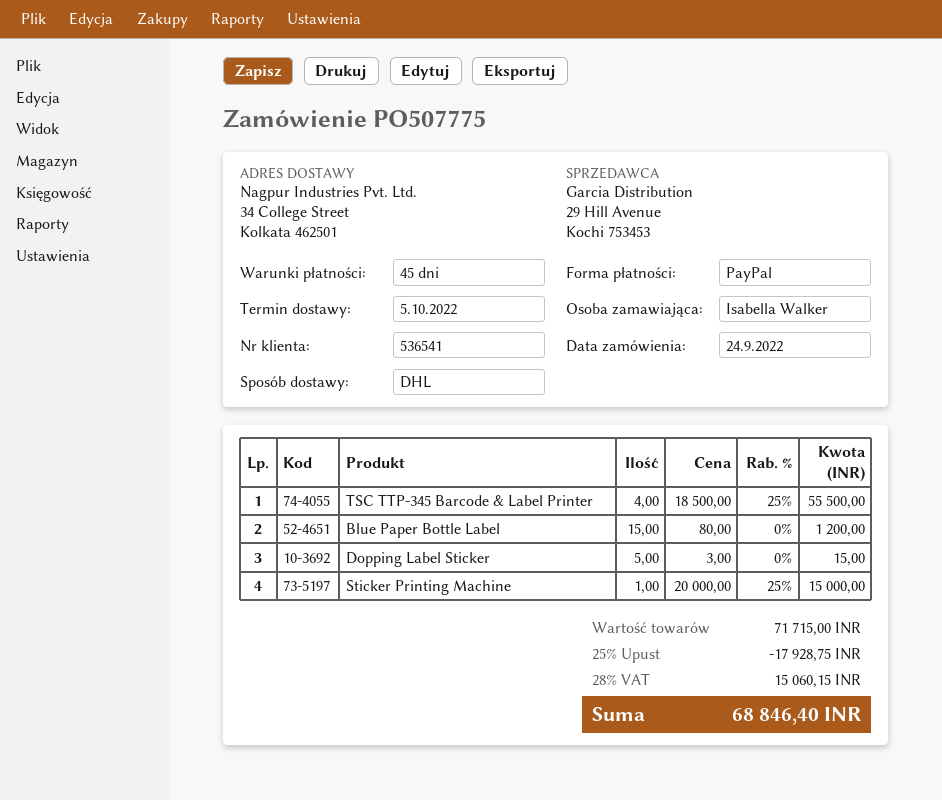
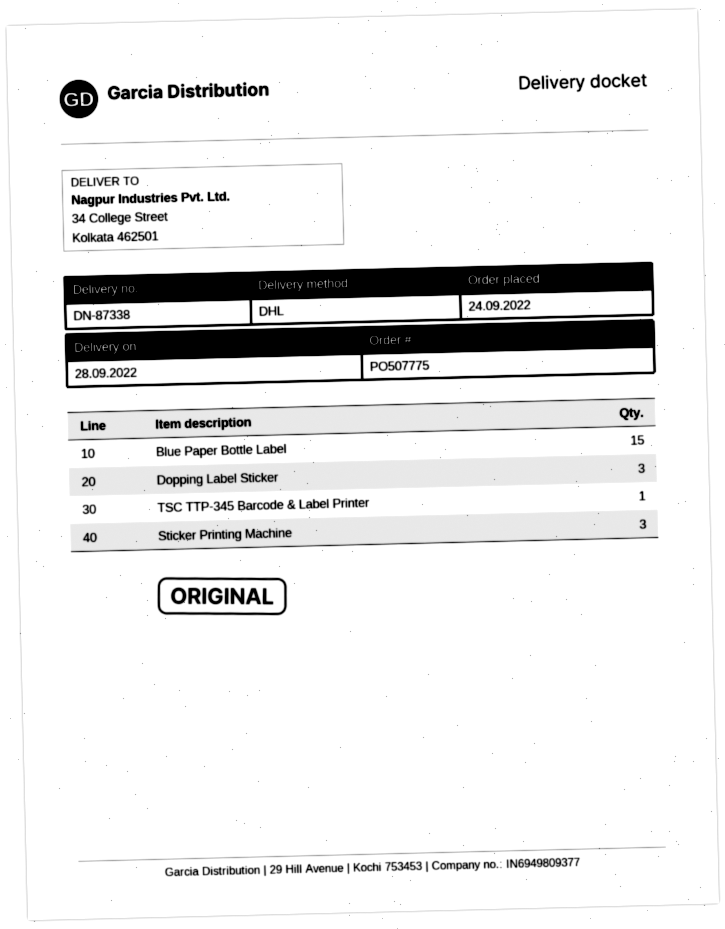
delivery date: 2022-10-05 -> 2022-09-28
TSC TTP-345 Barcode & Label Printer: 4 -> 1
Dopping Label Sticker: 5 -> 3
Sticker Printing Machine: 1 -> 3

